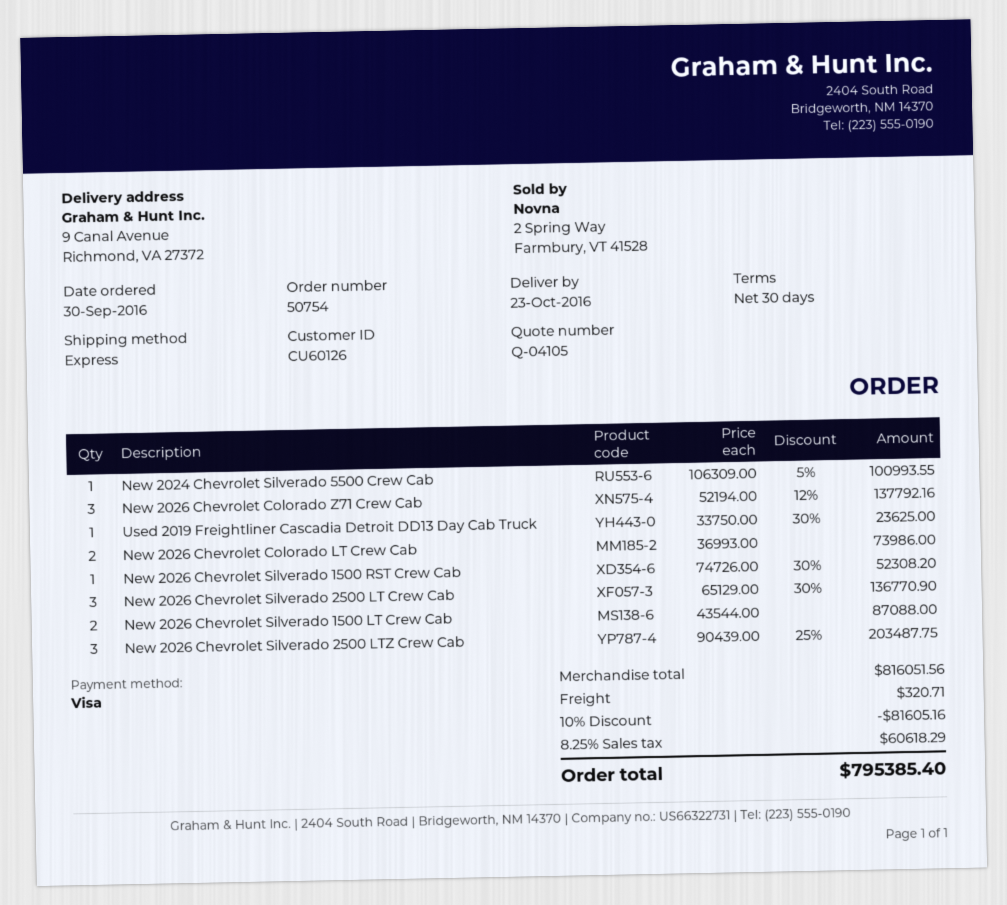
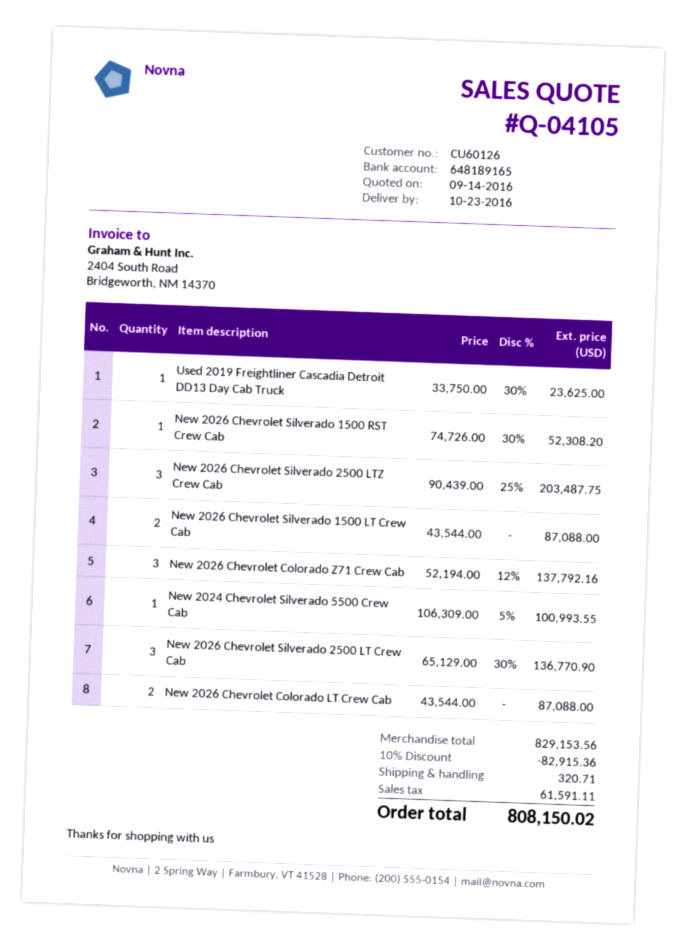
New 2026 Chevrolet Colorado LT Crew Cab: 2 x 36993.00 = 73986.00 -> 2 x 43544.00 = 87088.00
subtotal: 816051.56 -> 829153.56
discount: 10% = 81605.16 -> 10% = 82915.36
tax: 60618.29 -> 61591.11
total: 795385.40 -> 808150.02

